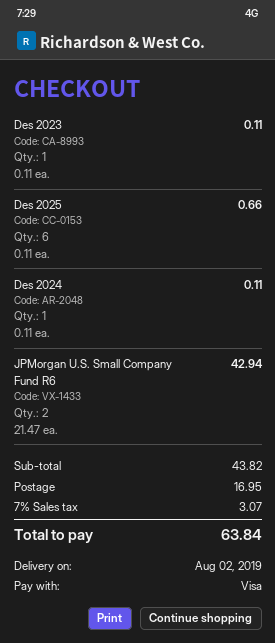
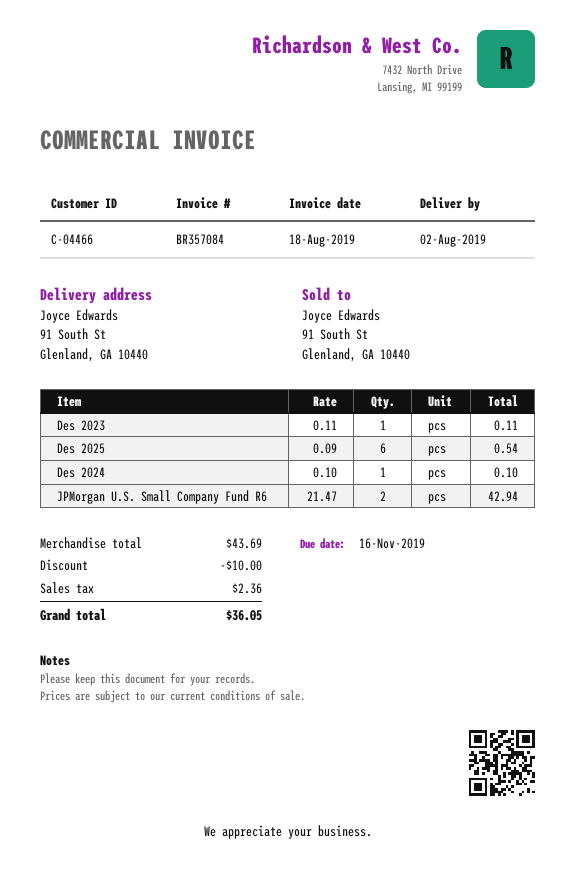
Des 2025: 6 x 0.11 = 0.66 -> 6 x 0.09 = 0.54
Des 2024: 1 x 0.11 = 0.11 -> 1 x 0.10 = 0.10
subtotal: 43.82 -> 43.69
discount: none -> 10.00
shipping: 16.95 -> none
tax: 3.07 -> 2.36
total: 63.84 -> 36.05

